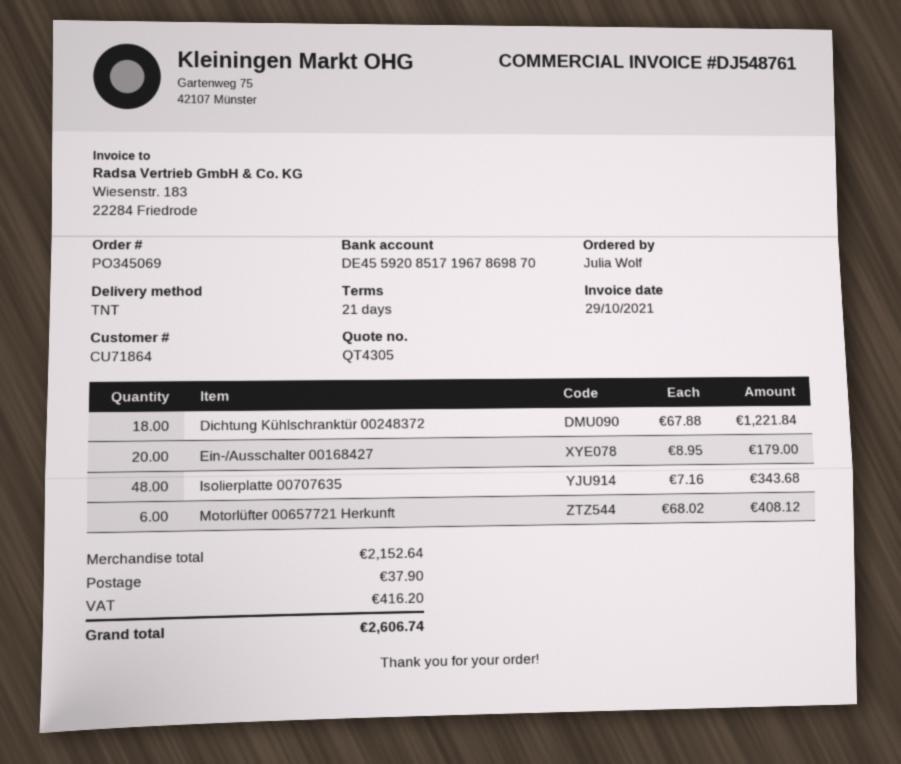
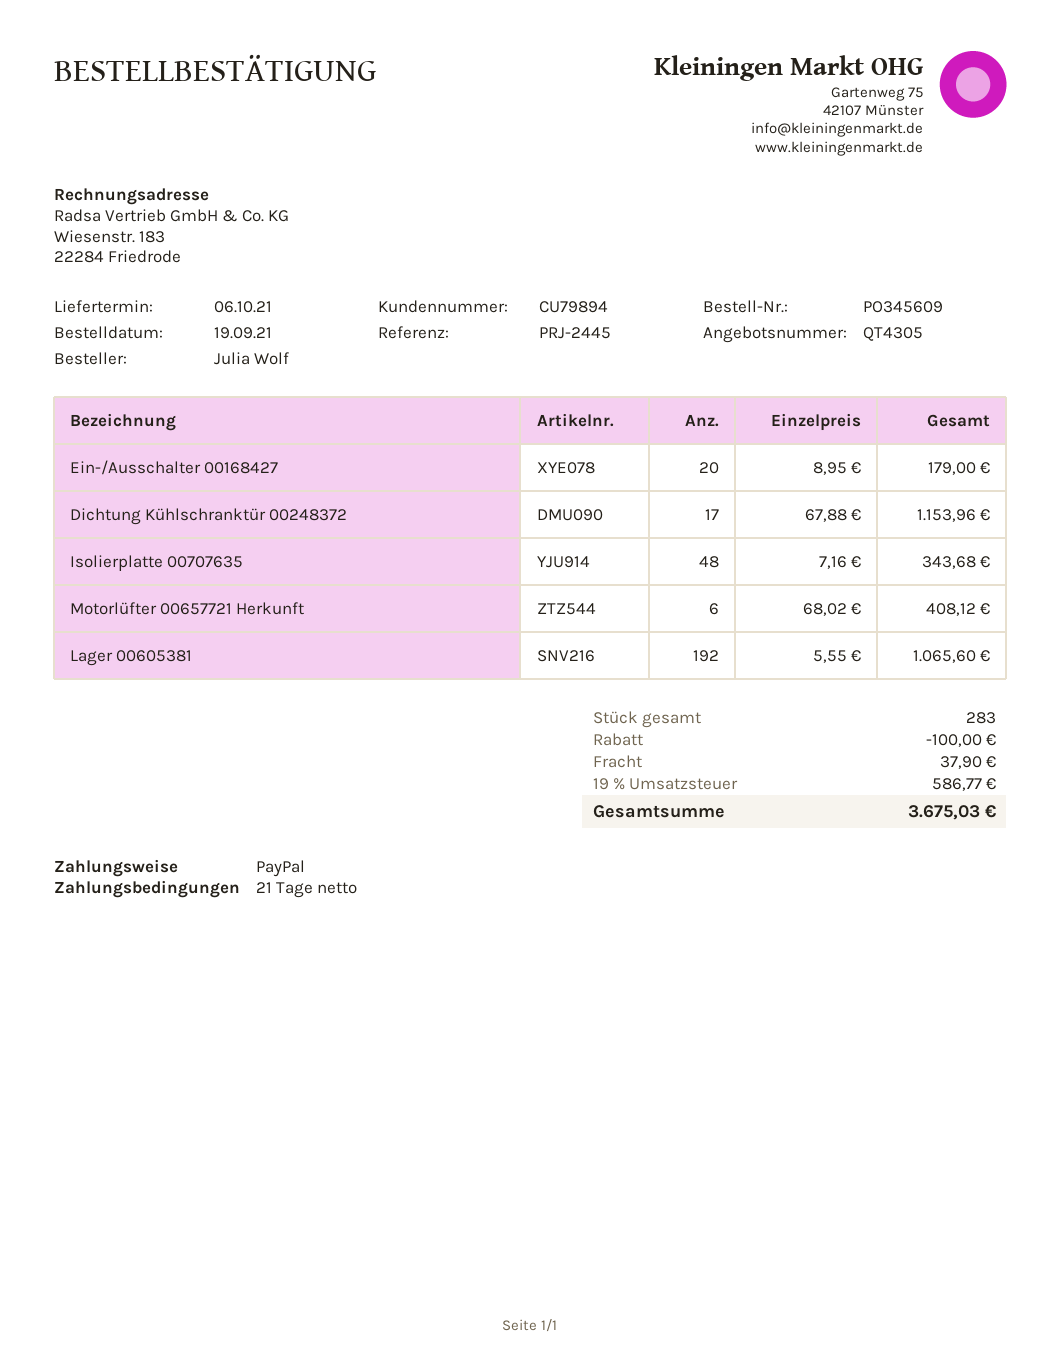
order number: PO345069 -> PO345609
customer number: CU71864 -> CU79894
Dichtung Kühlschranktür 00248372: 18 x 67.88 = 1221.84 -> 17 x 67.88 = 1153.96
Lager 00605381: none -> 192 x 5.55 = 1065.60
discount: none -> 100.00
tax: 416.20 -> 586.77
total: 2606.74 -> 3675.03

